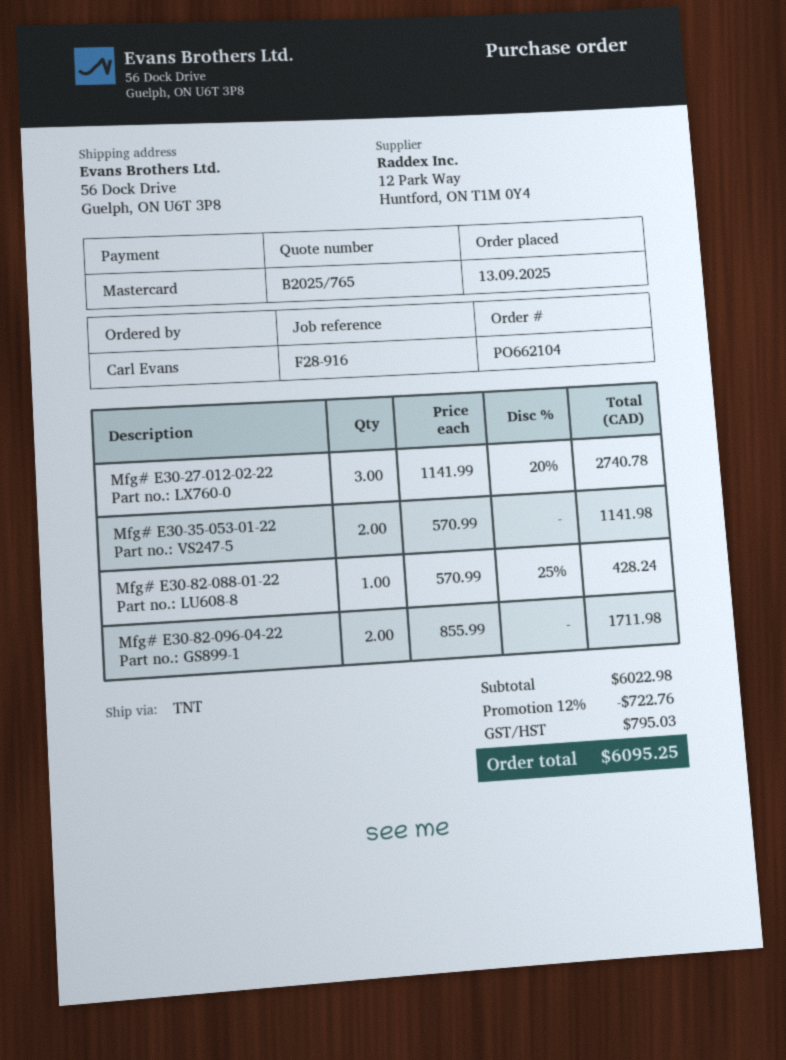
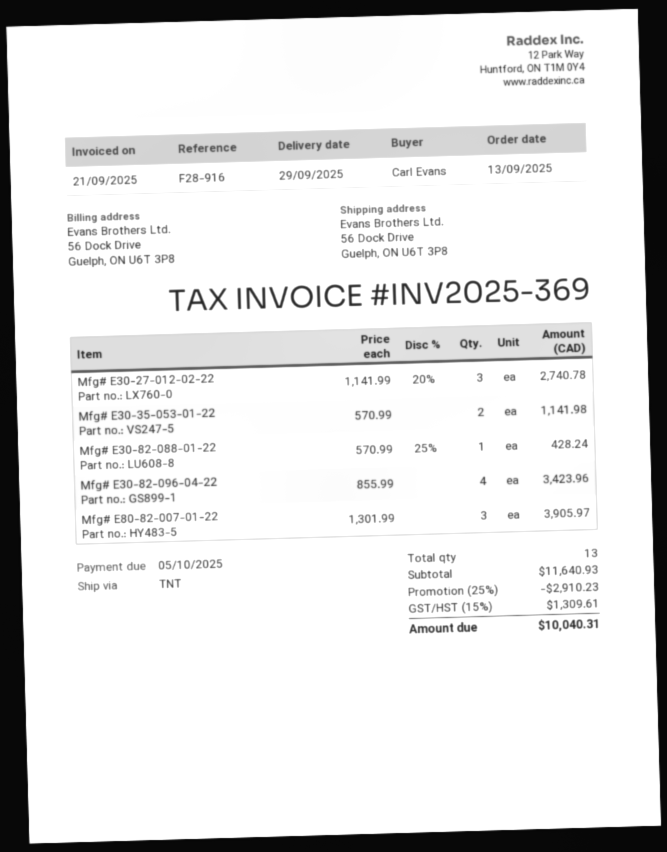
Mfg# E30-82-096-04-22: 2 x 855.99 = 1711.98 -> 4 x 855.99 = 3423.96
Mfg# E80-82-007-01-22: none -> 3 x 1301.99 = 3905.97
subtotal: 6022.98 -> 11640.93
discount: 12% = 722.76 -> 25% = 2910.23
tax: 795.03 -> 1309.61
total: 6095.25 -> 10040.31

